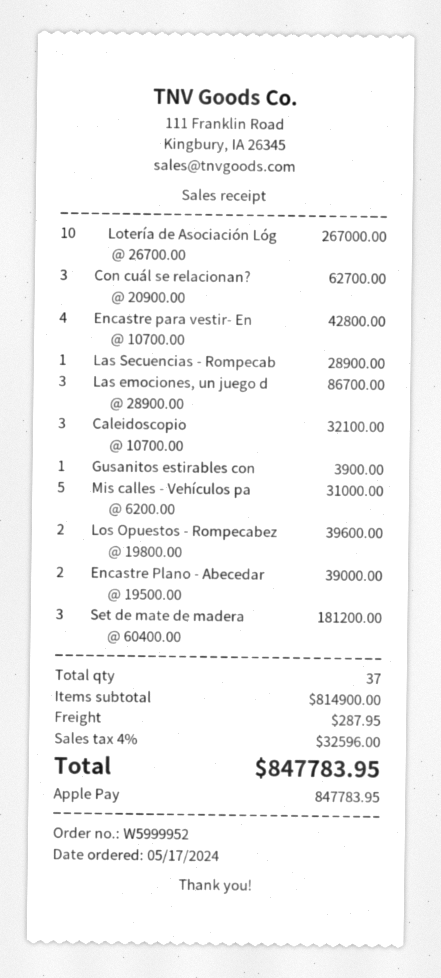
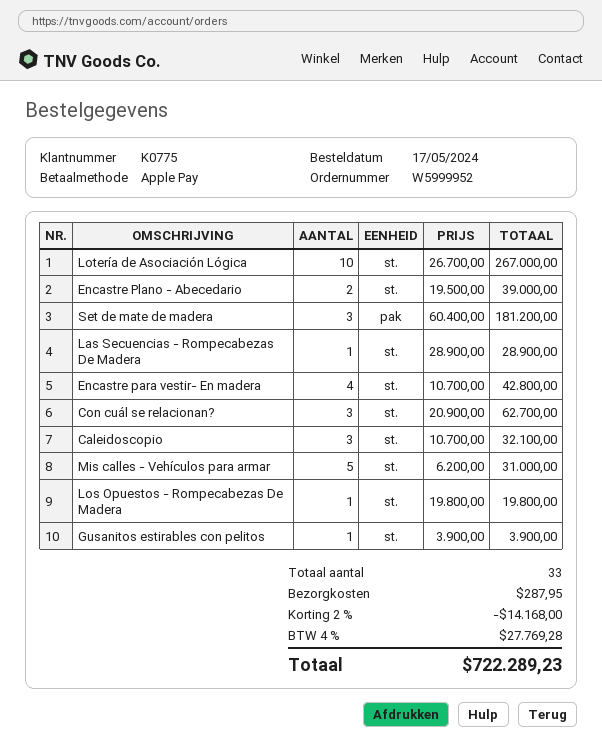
Las emociones, un juego d: 3 x 28900.00 = 86700.00 -> none
Los Opuestos - Rompecabez: 2 x 19800.00 = 39600.00 -> 1 x 19800.00 = 19800.00
total quantity: 37 -> 33
discount: none -> 2% = 14168.00
tax: 4% = 32596.00 -> 4% = 27769.28
total: 847783.95 -> 722289.23

